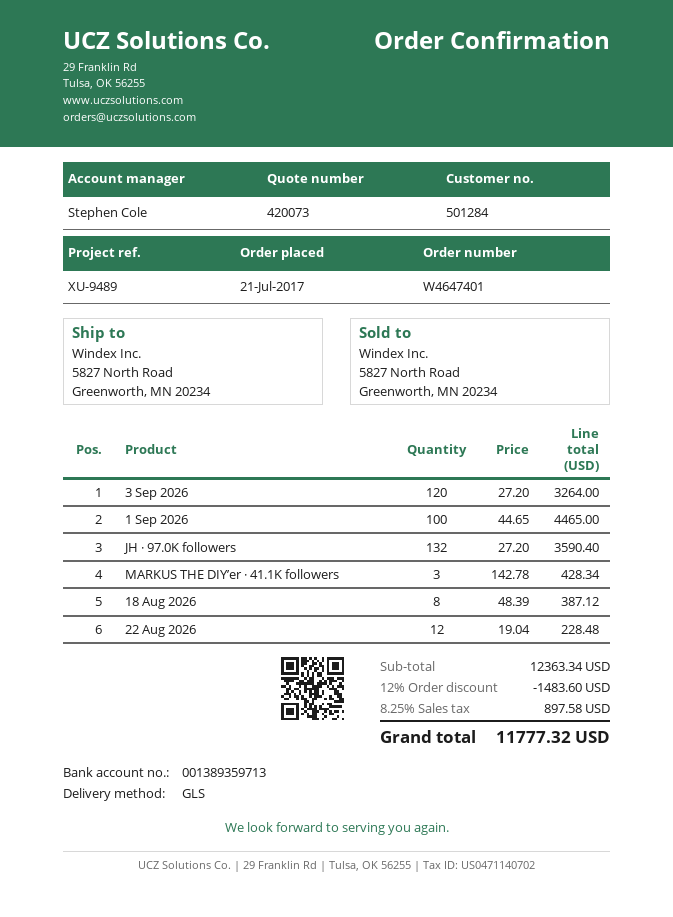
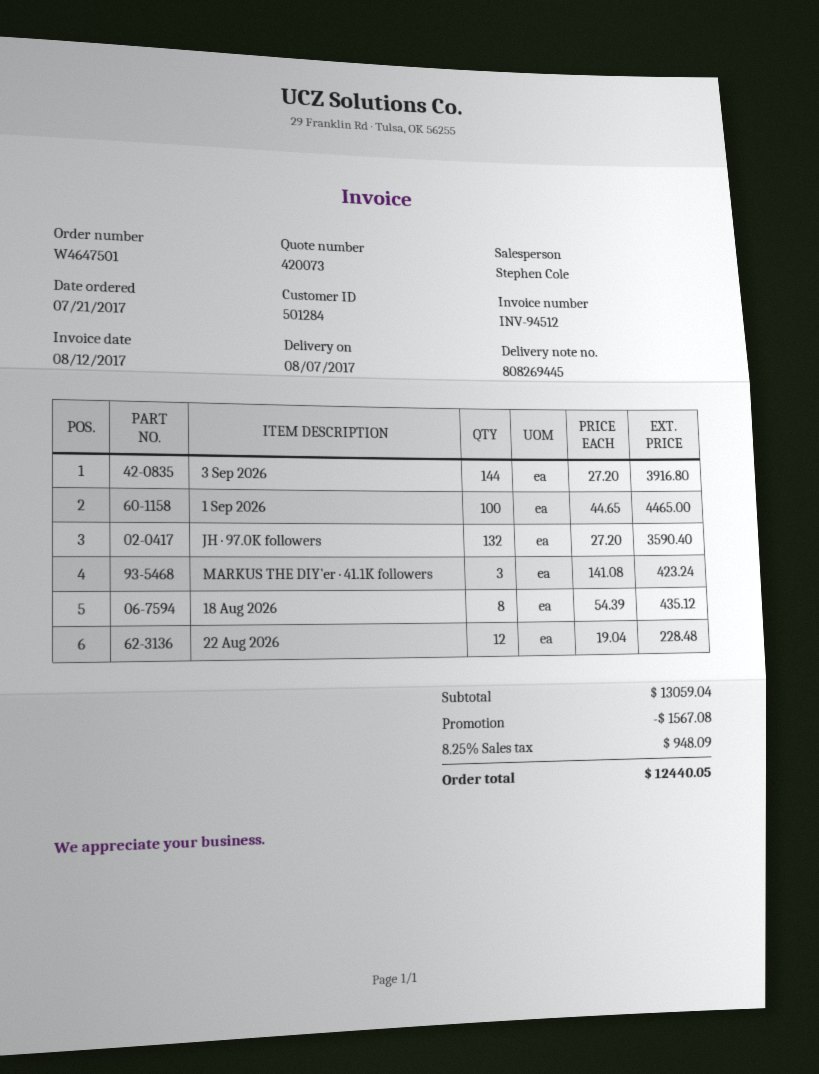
order number: W4647401 -> W4647501
3 Sep 2026: 120 x 27.20 = 3264.00 -> 144 x 27.20 = 3916.80
MARKUS THE DIY’er · 41.1K followers: 3 x 142.78 = 428.34 -> 3 x 141.08 = 423.24
18 Aug 2026: 8 x 48.39 = 387.12 -> 8 x 54.39 = 435.12
subtotal: 12363.34 -> 13059.04
discount: 1483.60 -> 1567.08
tax: 8.25% = 897.58 -> 8.25% = 948.09
total: 11777.32 -> 12440.05

